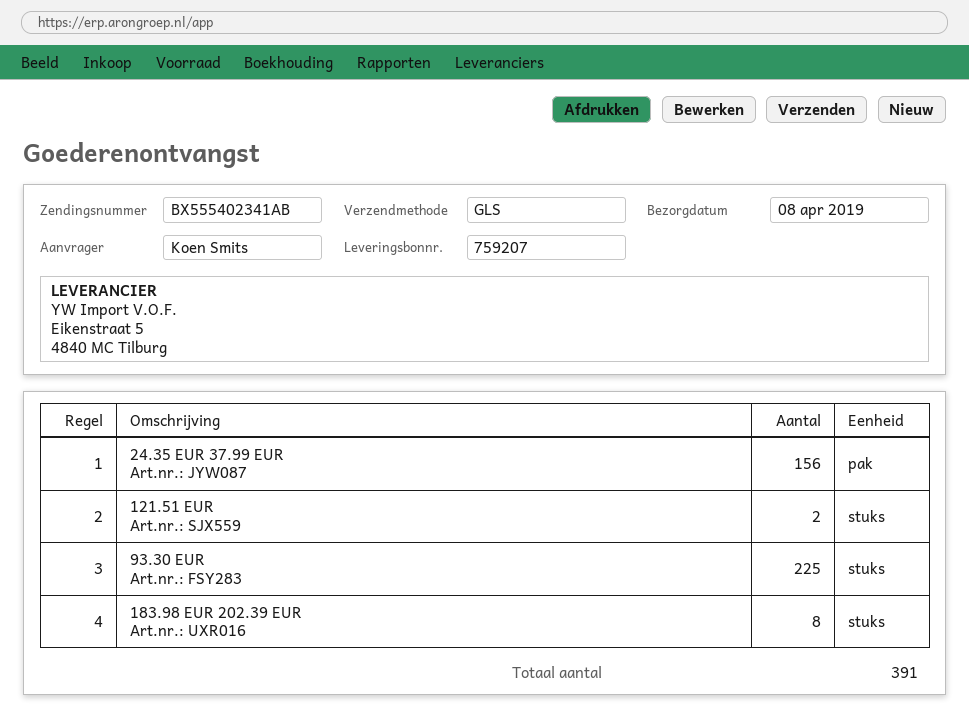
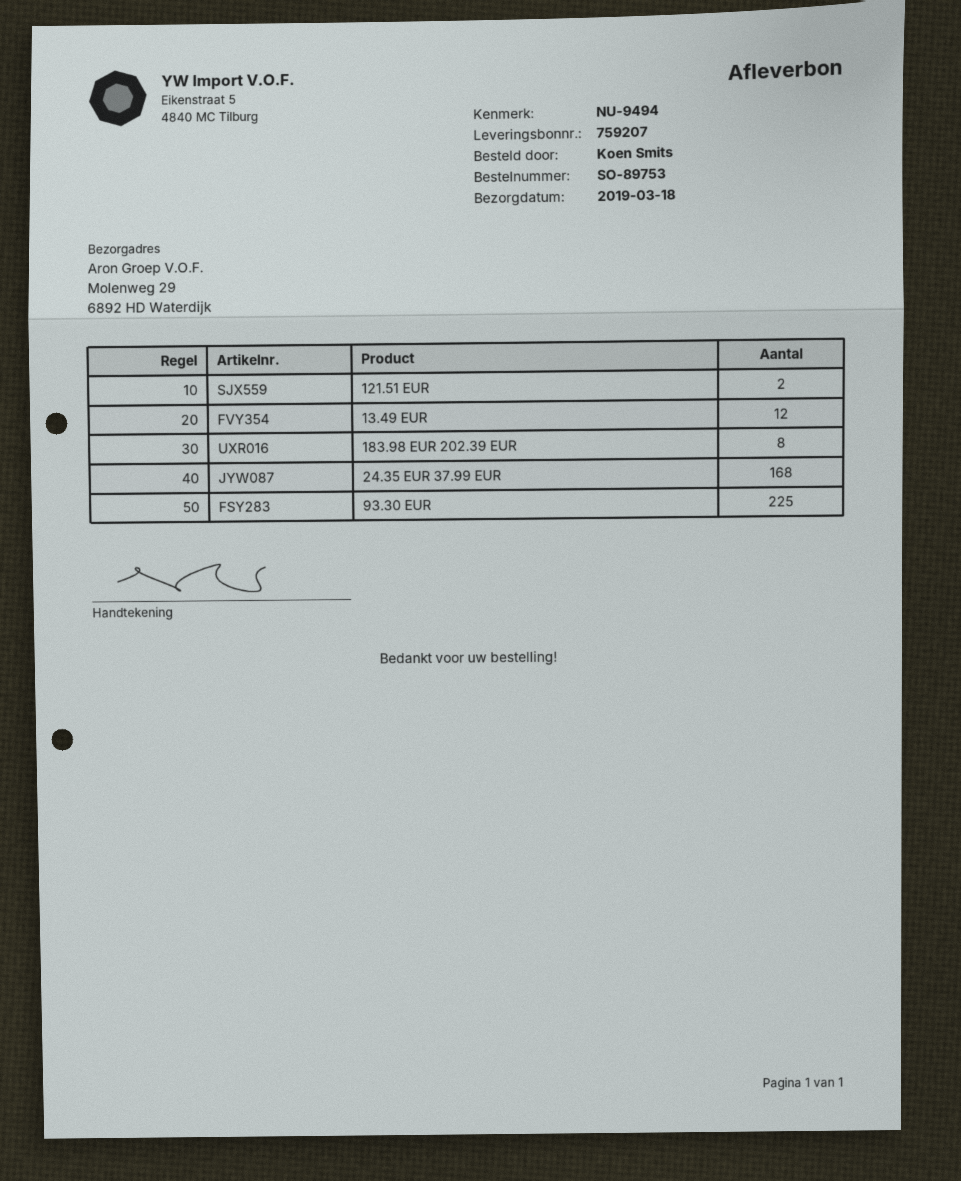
delivery date: 2019-04-08 -> 2019-03-18
24.35 EUR 37.99 EUR: 156 -> 168
13.49 EUR: none -> 12

